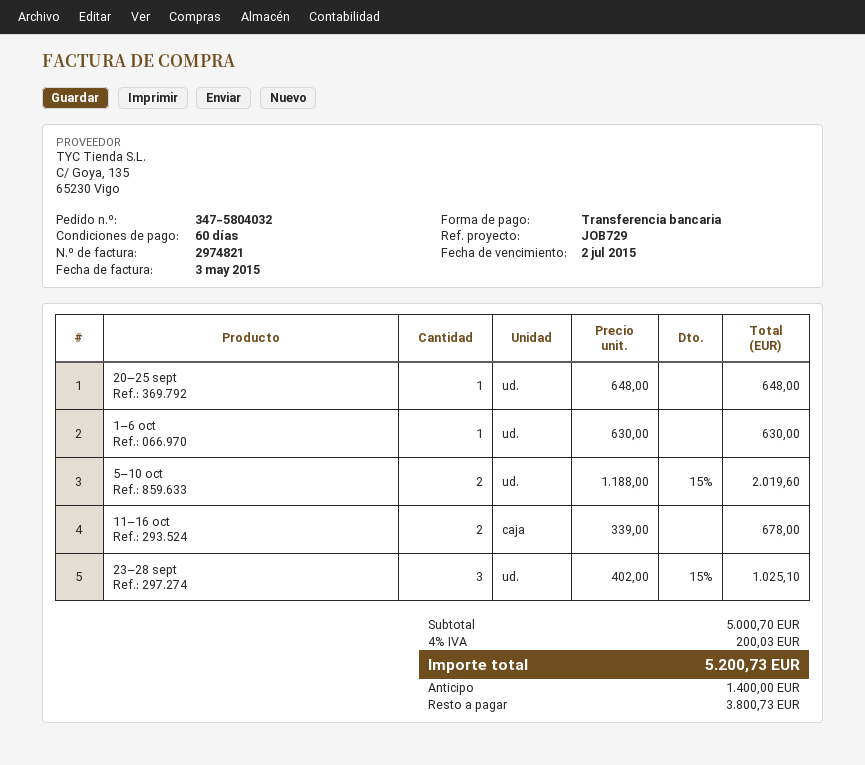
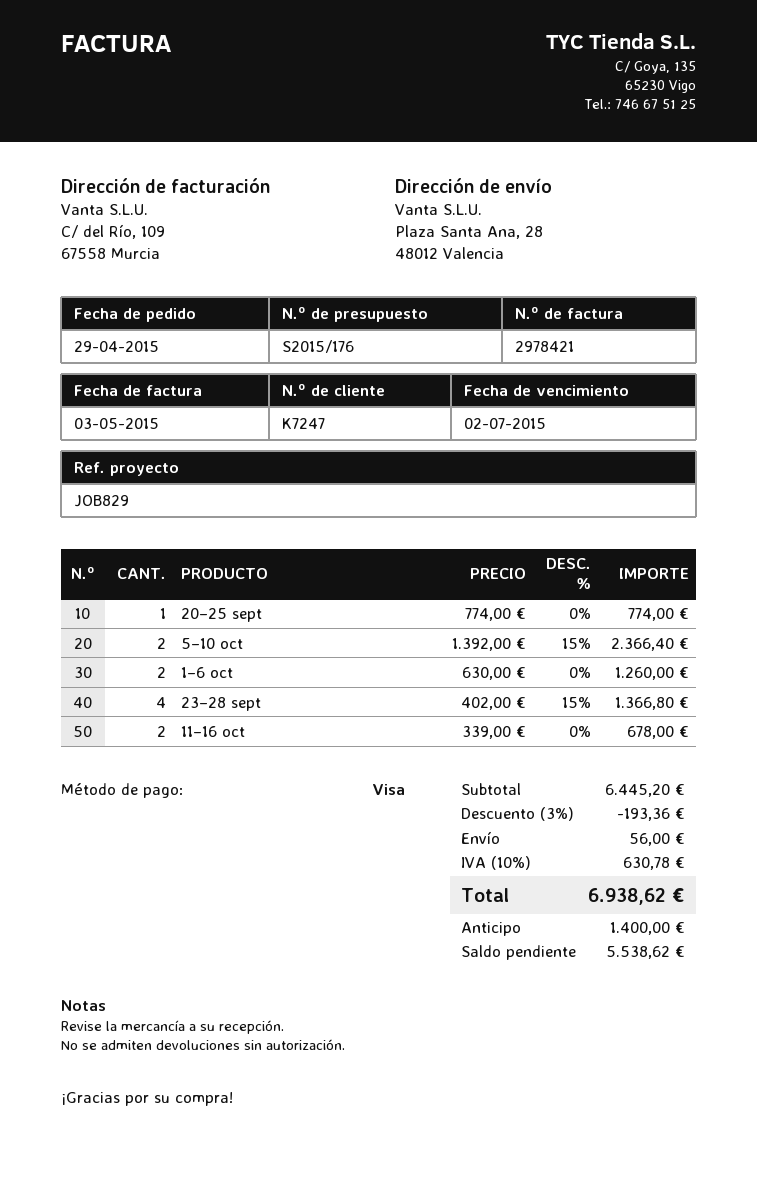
invoice number: 2974821 -> 2978421
reference: JOB729 -> JOB829
payment method: bank transfer -> Visa
20–25 sept: 1 x 648.00 = 648.00 -> 1 x 774.00 = 774.00
1–6 oct: 1 x 630.00 = 630.00 -> 2 x 630.00 = 1260.00
5–10 oct: 2 x 1188.00 - 15% = 2019.60 -> 2 x 1392.00 - 15% = 2366.40
23–28 sept: 3 x 402.00 - 15% = 1025.10 -> 4 x 402.00 - 15% = 1366.80
subtotal: 5000.70 -> 6445.20
discount: none -> 3% = 193.36
shipping: none -> 56.00
tax: 4% = 200.03 -> 10% = 630.78
total: 5200.73 -> 6938.62
balance: 3800.73 -> 5538.62

